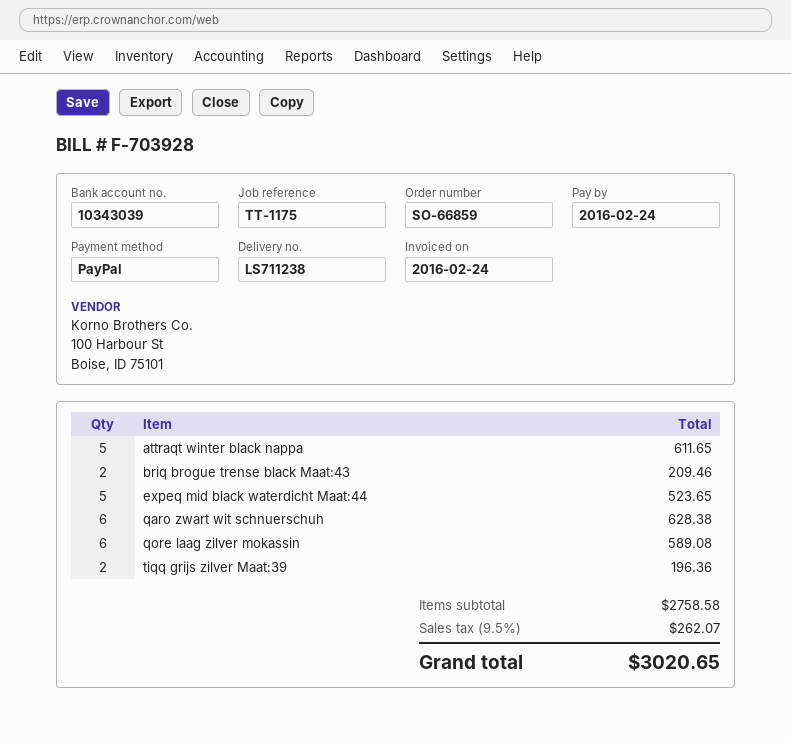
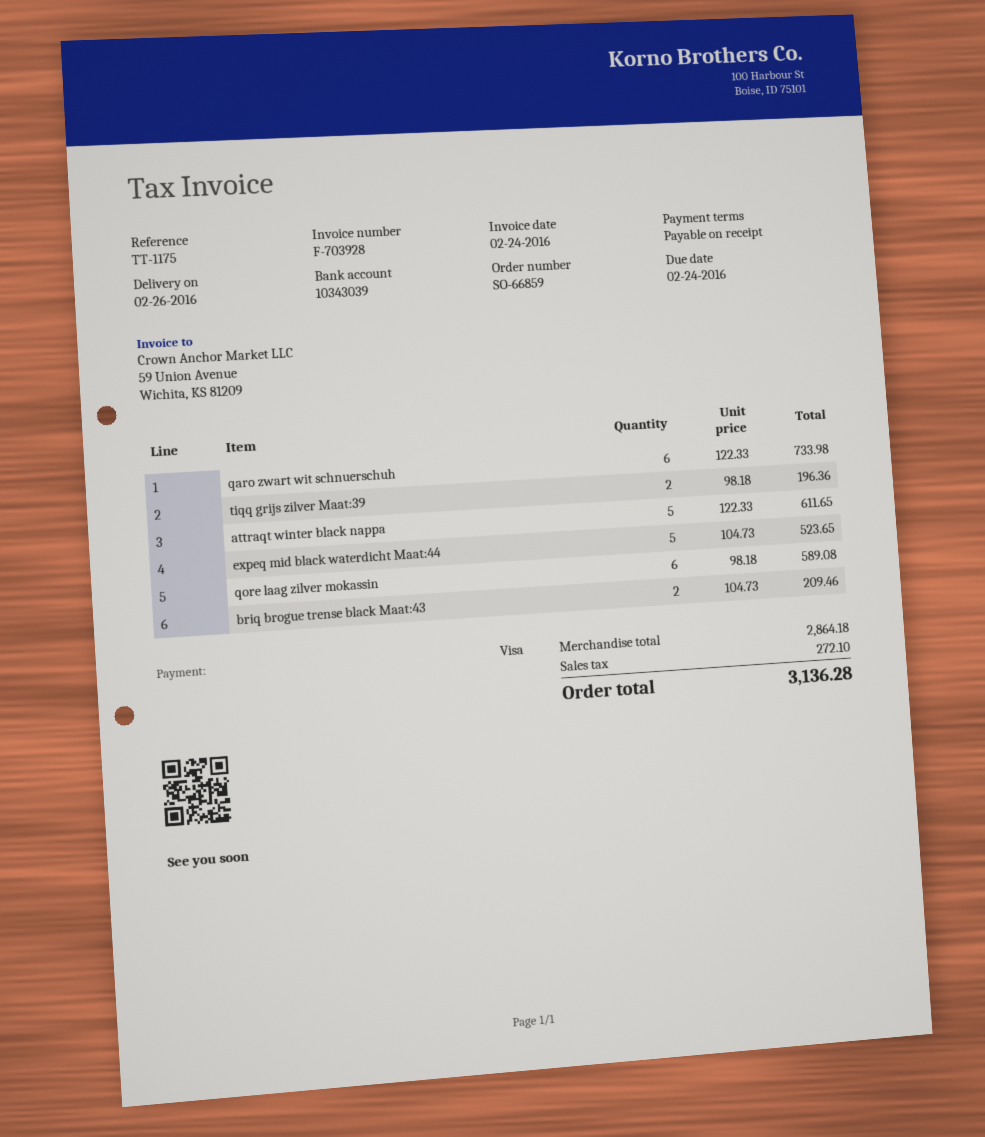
payment method: PayPal -> Visa
qaro zwart wit schnuerschuh: 6 for 628.38 -> 6 for 733.98
subtotal: 2758.58 -> 2864.18
tax: 262.07 -> 272.10
total: 3020.65 -> 3136.28

